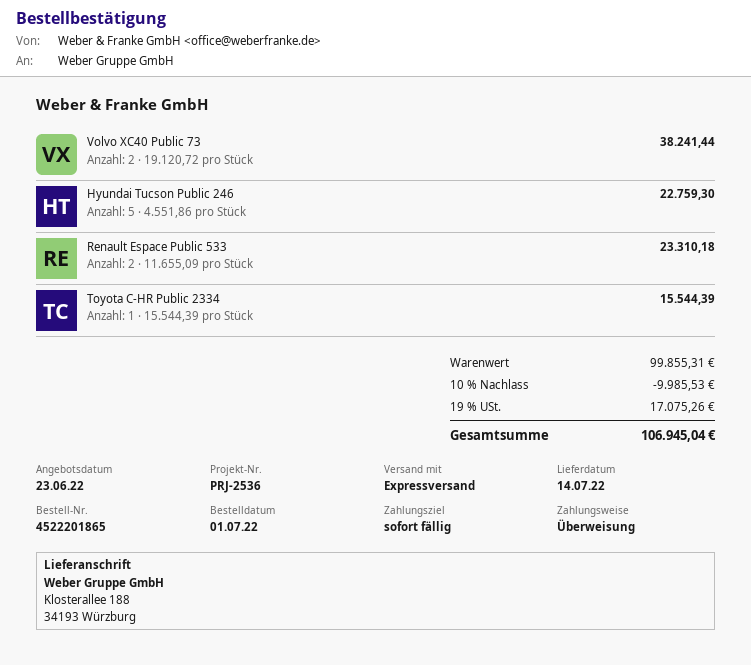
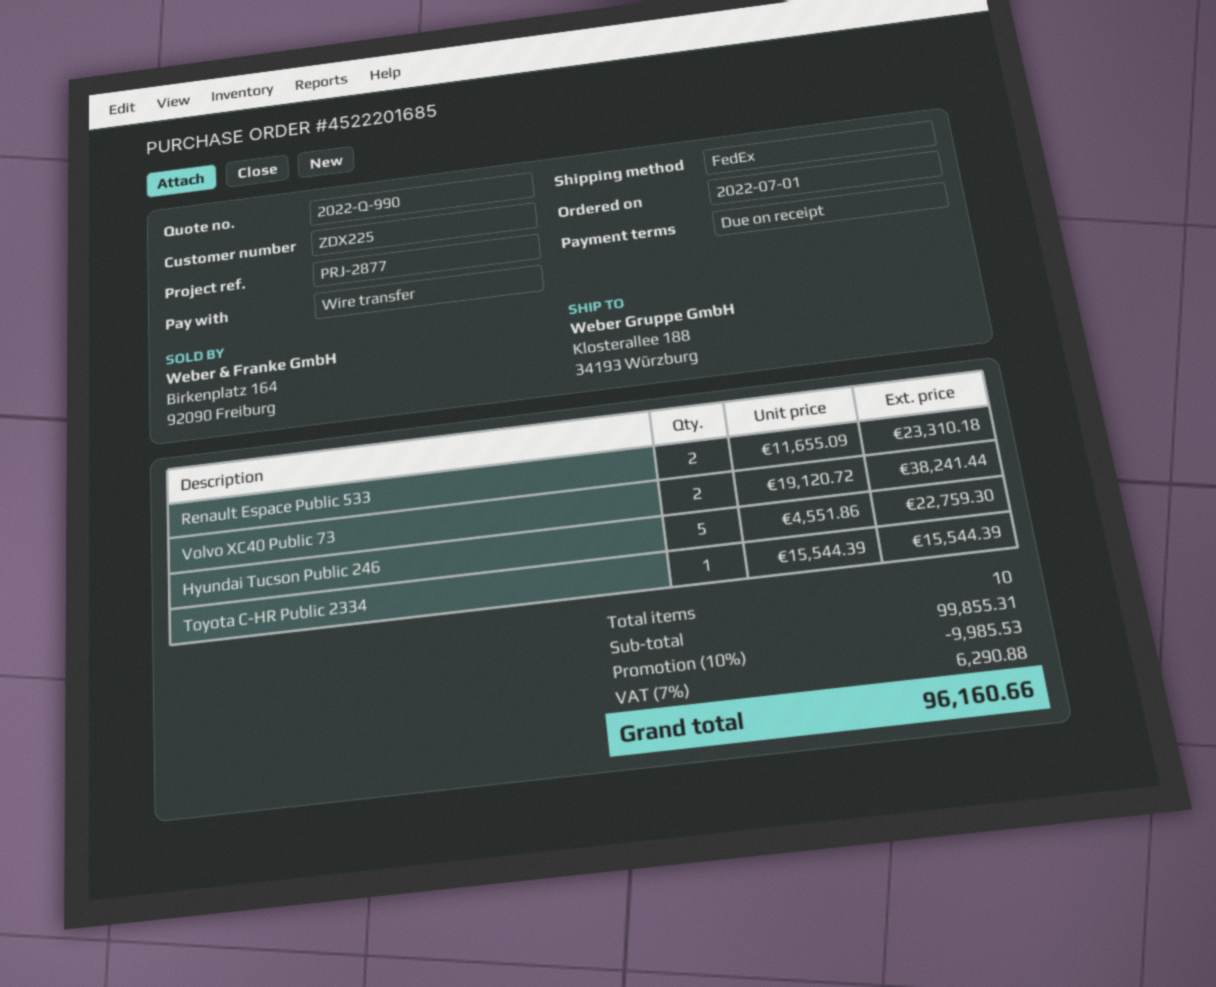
order number: 4522201865 -> 4522201685
reference: PRJ-2536 -> PRJ-2877
shipping method: express -> FedEx
tax: 19% = 17075.26 -> 7% = 6290.88
total: 106945.04 -> 96160.66

